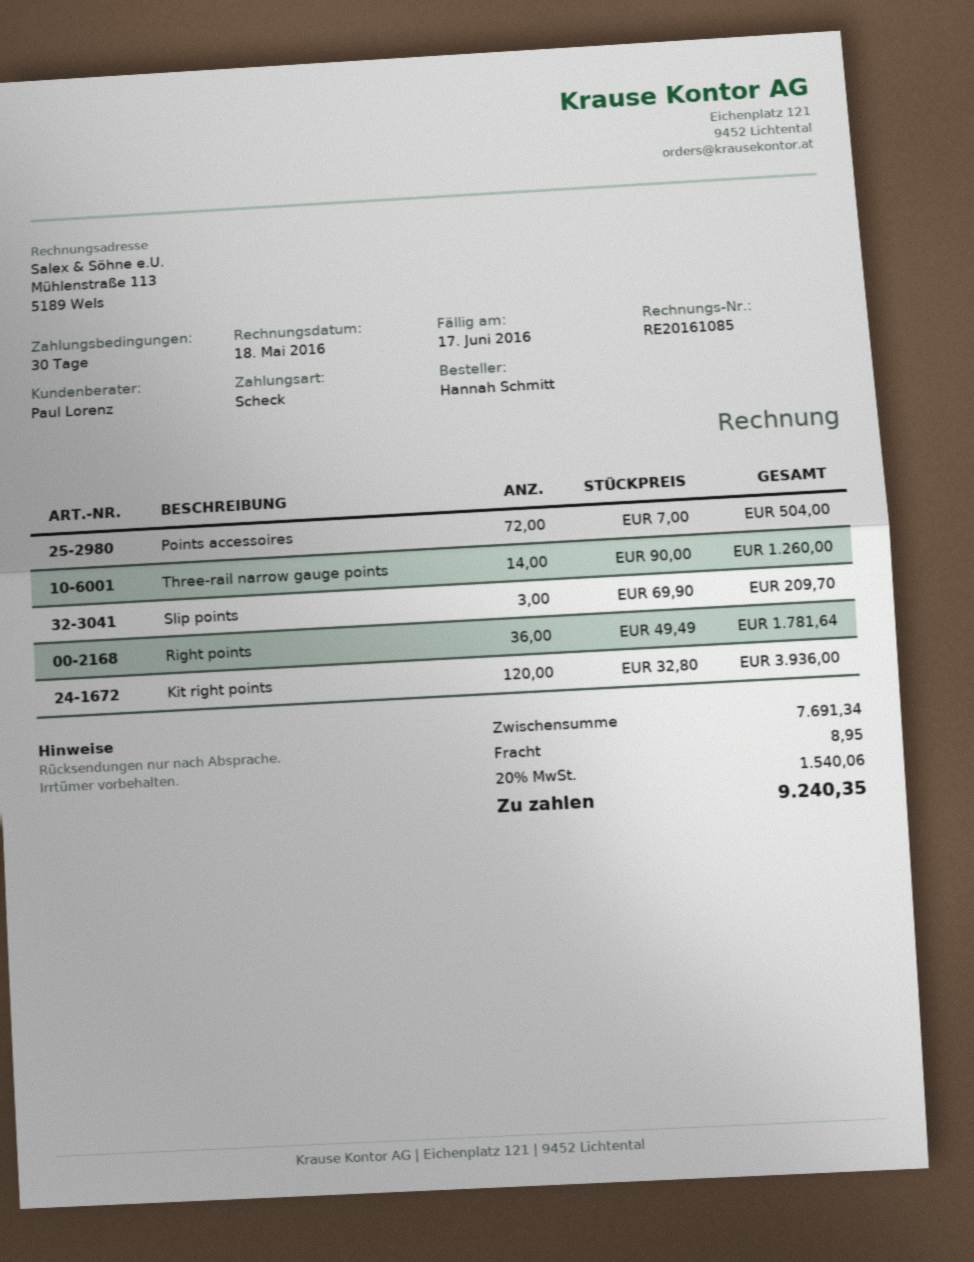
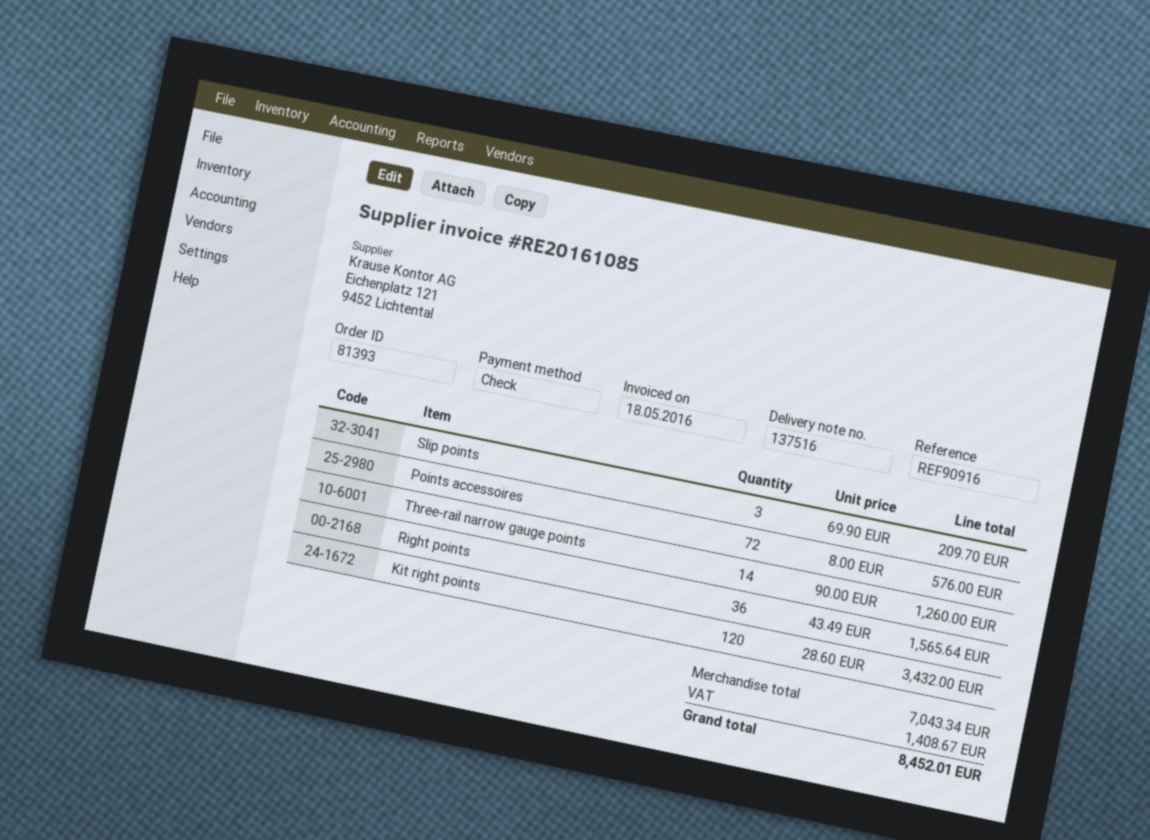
Points accessoires: 72 x 7.00 = 504.00 -> 72 x 8.00 = 576.00
Right points: 36 x 49.49 = 1781.64 -> 36 x 43.49 = 1565.64
Kit right points: 120 x 32.80 = 3936.00 -> 120 x 28.60 = 3432.00
subtotal: 7691.34 -> 7043.34
shipping: 8.95 -> none
tax: 1540.06 -> 1408.67
total: 9240.35 -> 8452.01

